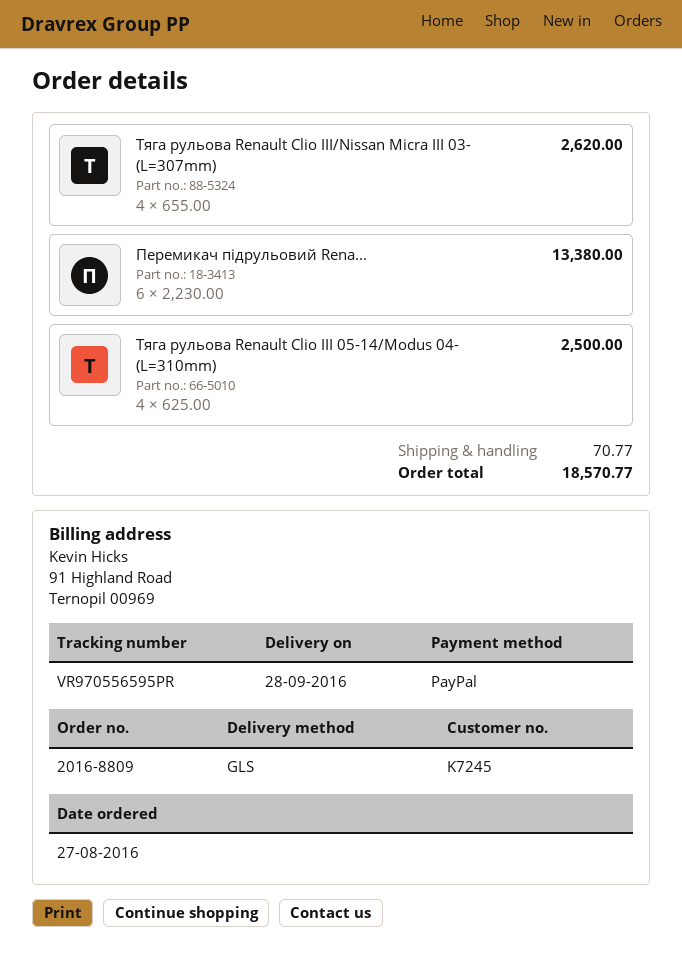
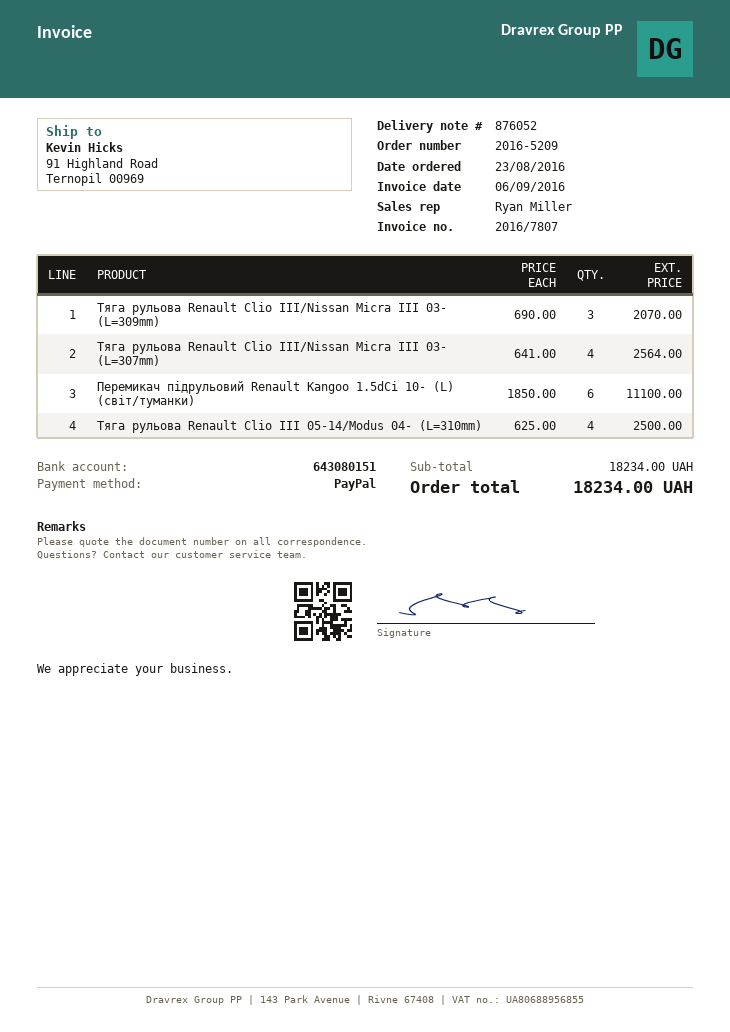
order number: 2016-8809 -> 2016-5209
order date: 2016-08-27 -> 2016-08-23
Тяга рульова Renault Clio III/Nissan Micra III 03- (L=307mm): 4 x 655.00 = 2620.00 -> 4 x 641.00 = 2564.00
Перемикач підрульовий Rena...: 6 x 2230.00 = 13380.00 -> 6 x 1850.00 = 11100.00
Тяга рульова Renault Clio III/Nissan Micra III 03- (L=309mm): none -> 3 x 690.00 = 2070.00
shipping: 70.77 -> none
total: 18570.77 -> 18234.00

